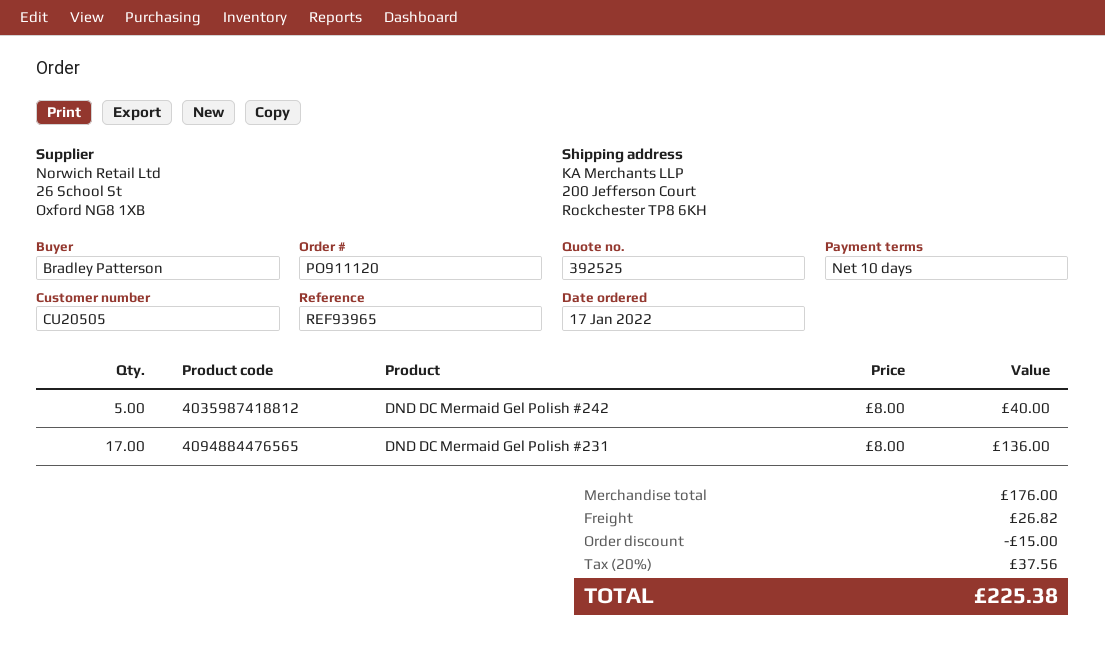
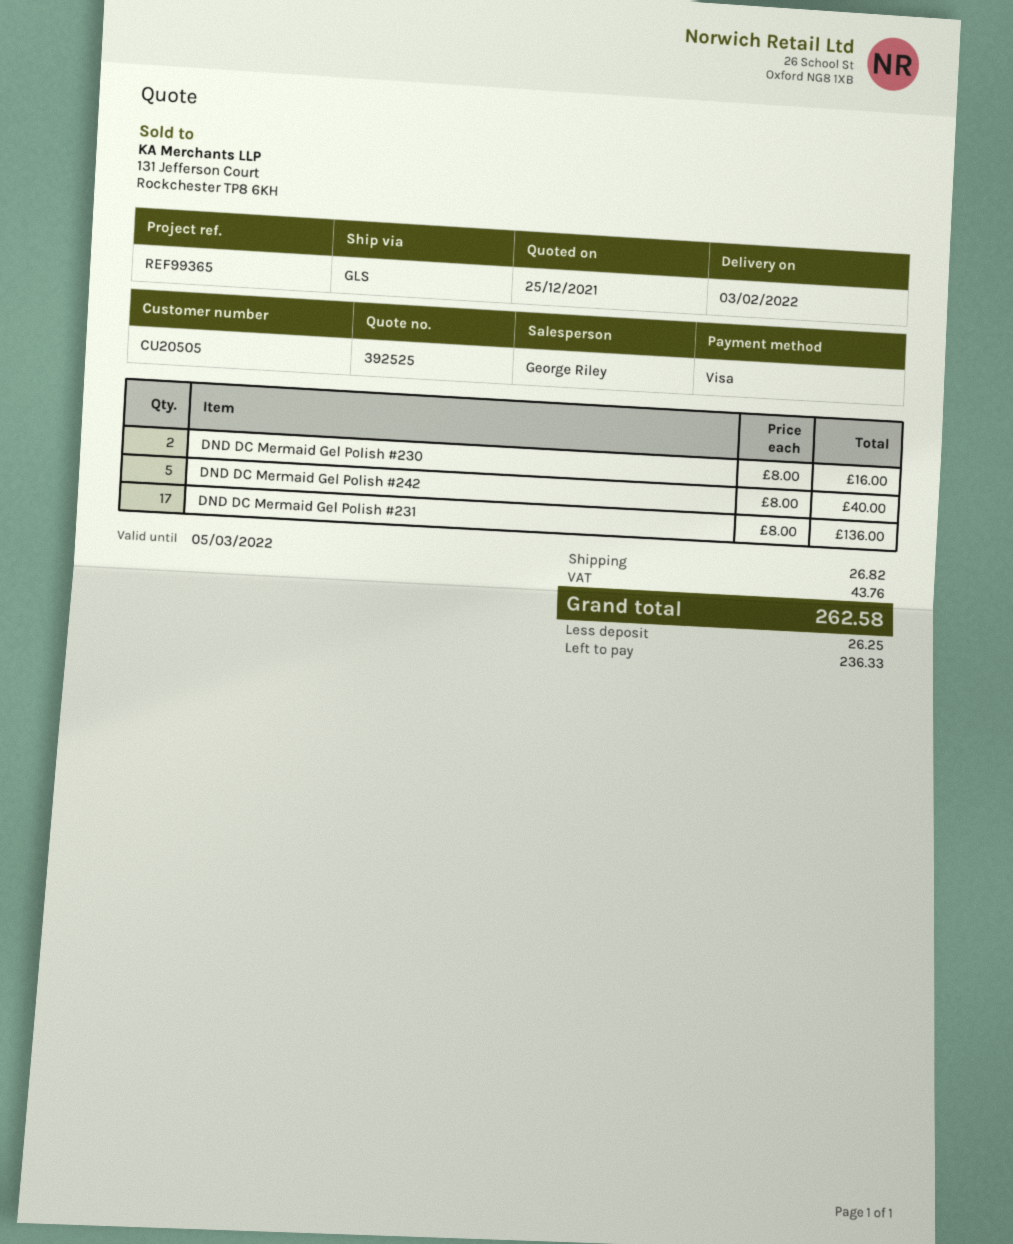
reference: REF93965 -> REF99365
DND DC Mermaid Gel Polish #230: none -> 2 x 8.00 = 16.00
discount: 15.00 -> none
tax: 37.56 -> 43.76
total: 225.38 -> 262.58

